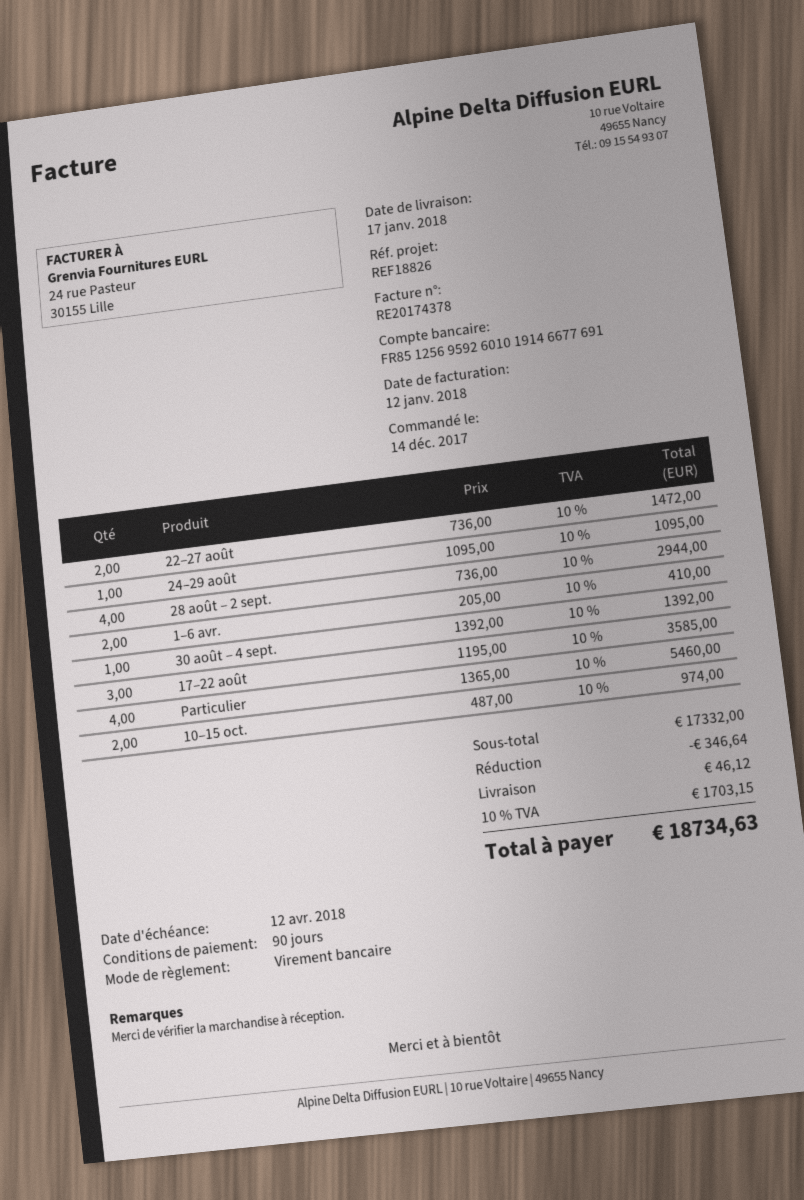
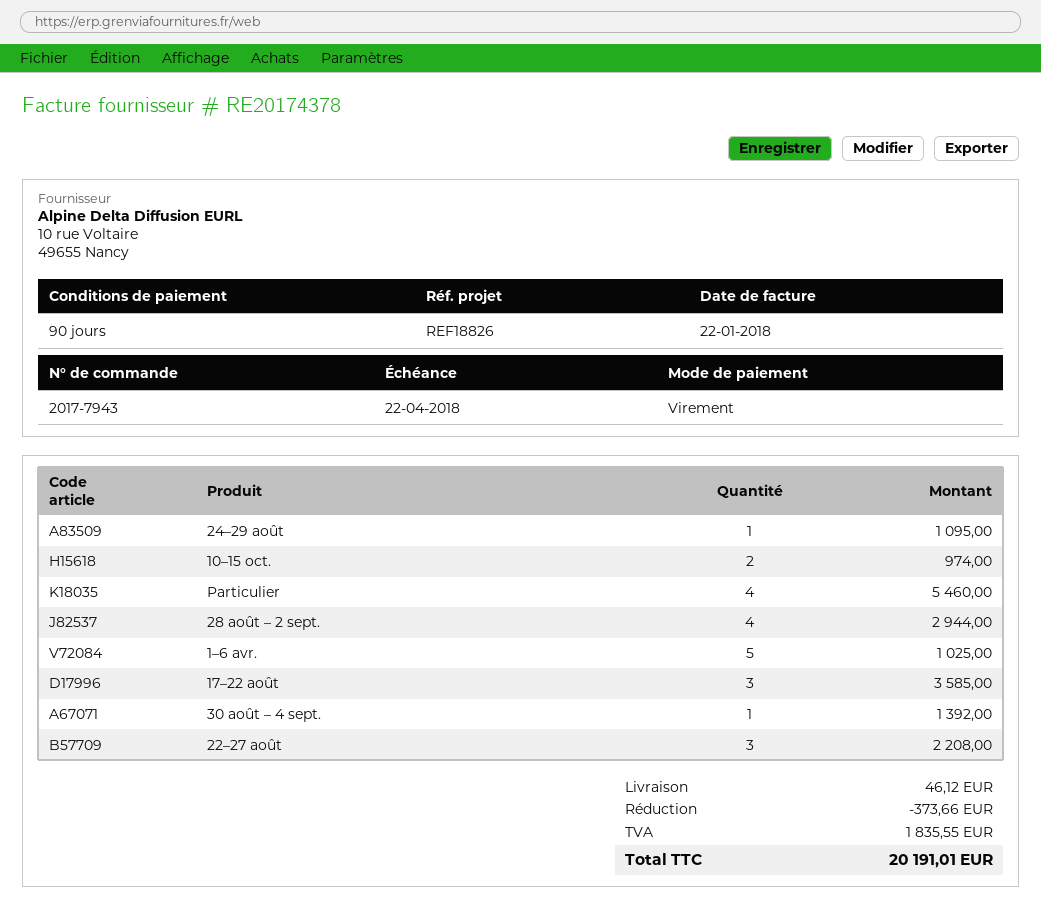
invoice date: 2018-01-12 -> 2018-01-22
due date: 2018-04-12 -> 2018-04-22
22–27 août: 2 for 1472.00 -> 3 for 2208.00
1–6 avr.: 2 for 410.00 -> 5 for 1025.00
discount: 346.64 -> 373.66
tax: 1703.15 -> 1835.55
total: 18734.63 -> 20191.01

